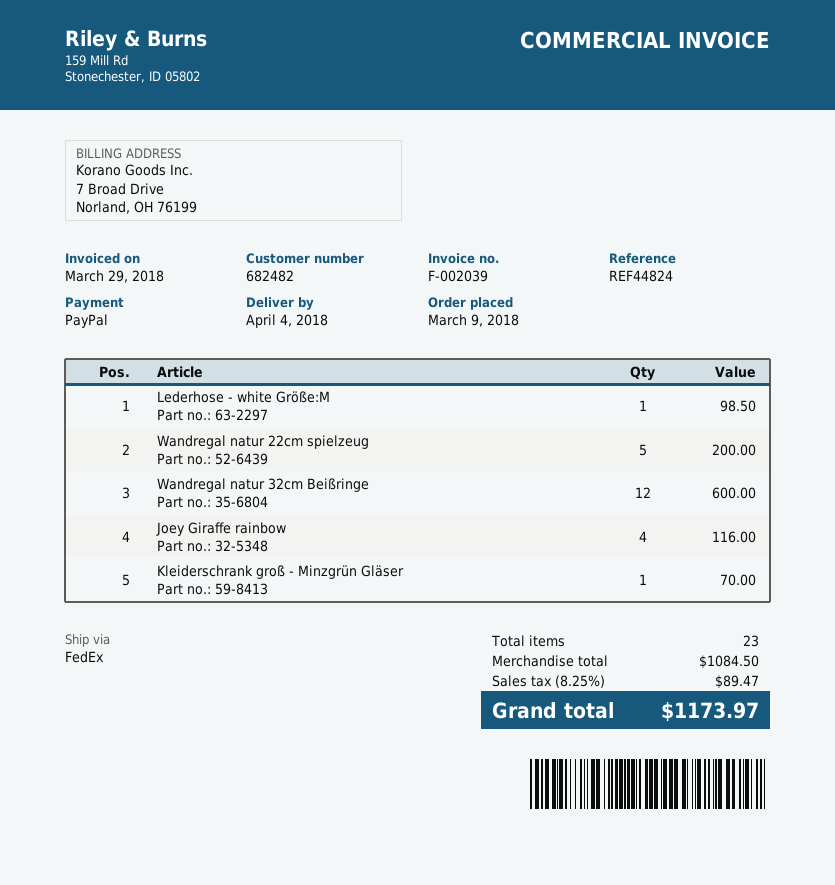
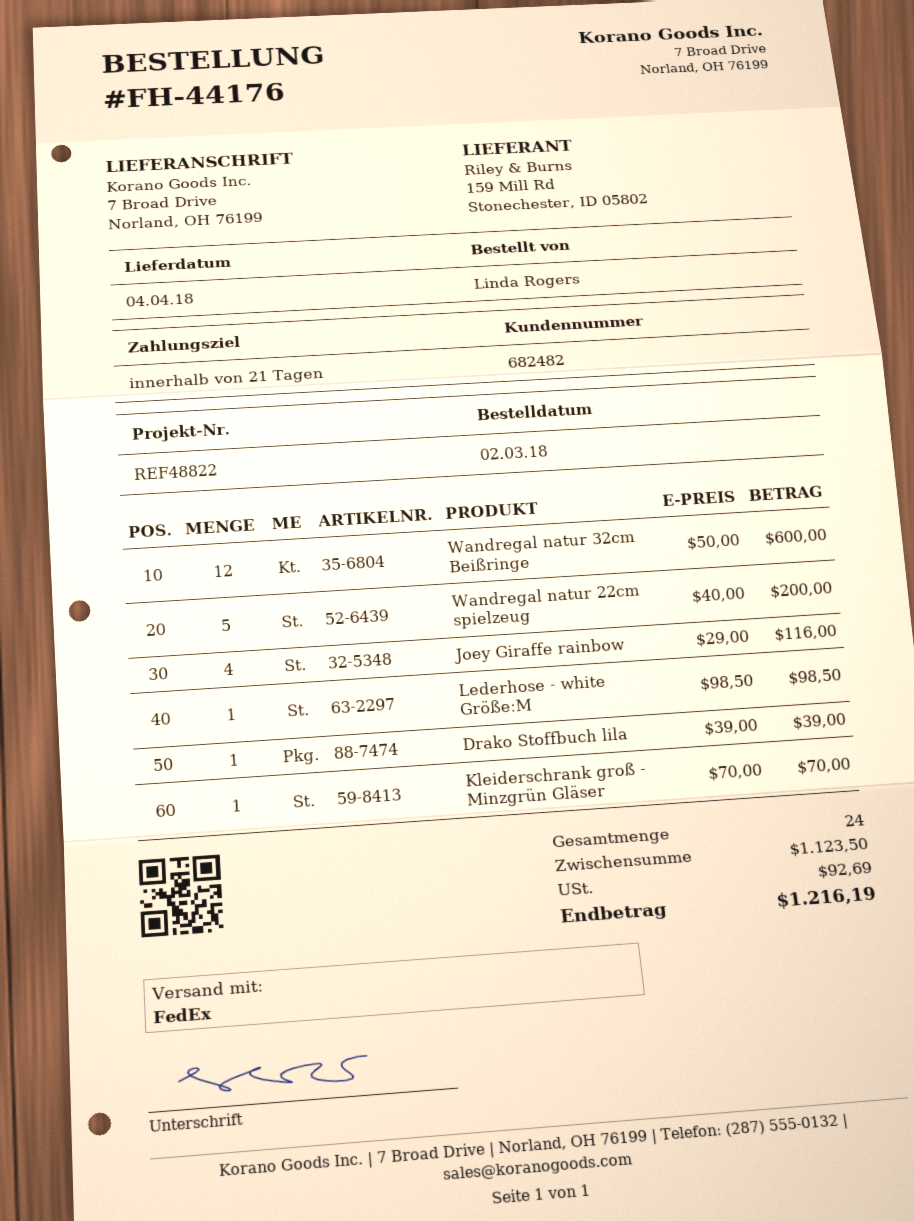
order date: 2018-03-09 -> 2018-03-02
reference: REF44824 -> REF48822
Drako Stoffbuch lila: none -> 1 for 39.00
total quantity: 23 -> 24
subtotal: 1084.50 -> 1123.50
tax: 89.47 -> 92.69
total: 1173.97 -> 1216.19

